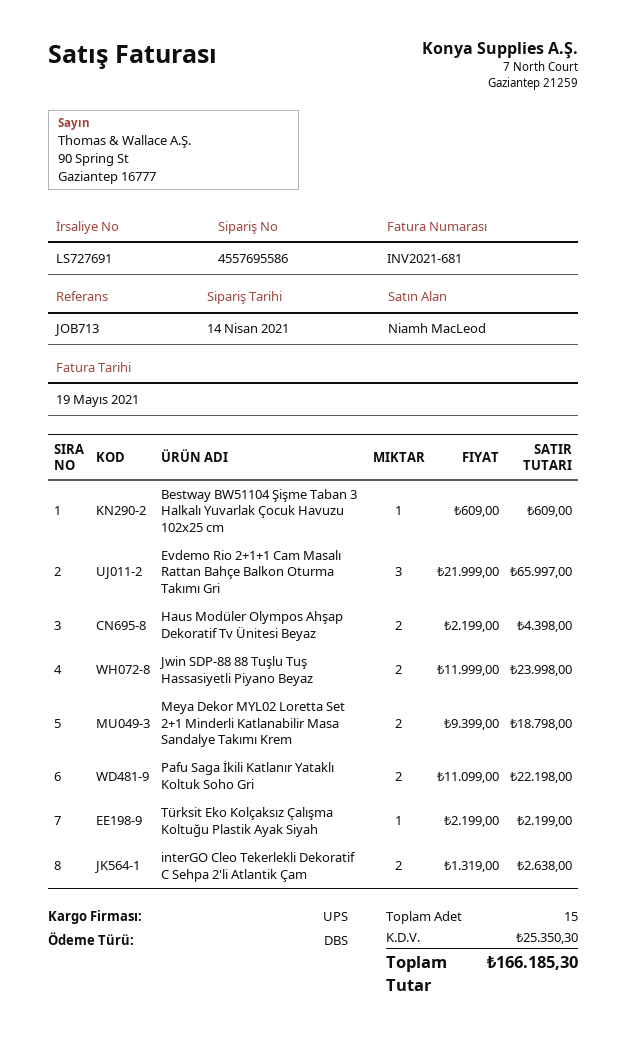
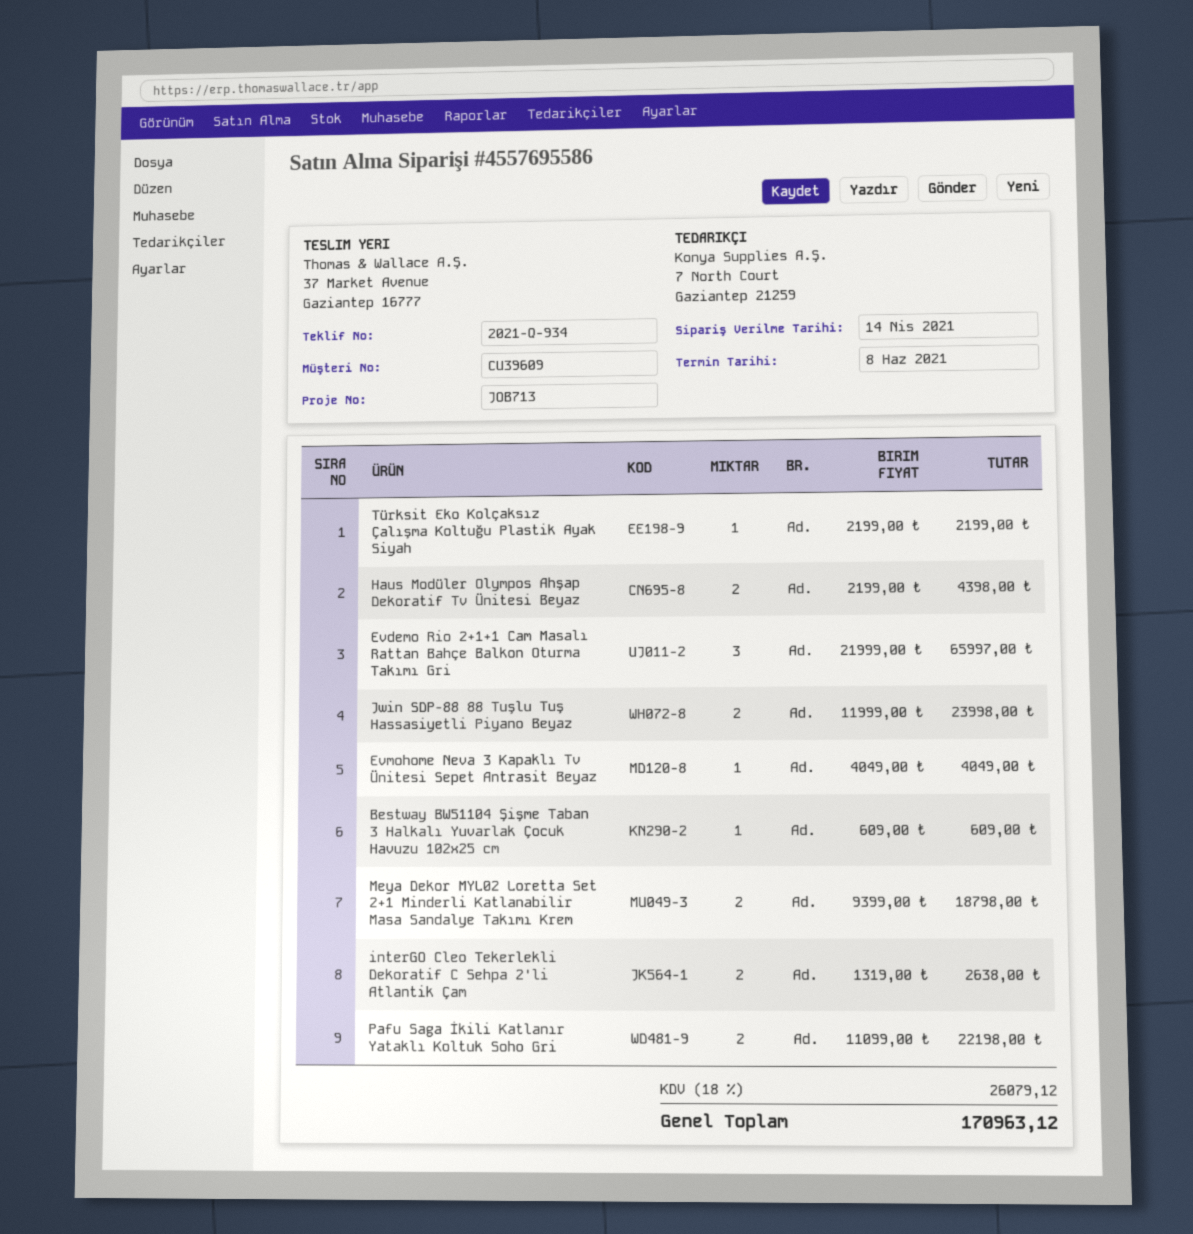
Evmohome Neva 3 Kapaklı Tv Ünitesi Sepet Antrasit Beyaz: none -> 1 x 4049.00 = 4049.00
tax: 25350.30 -> 26079.12
total: 166185.30 -> 170963.12

